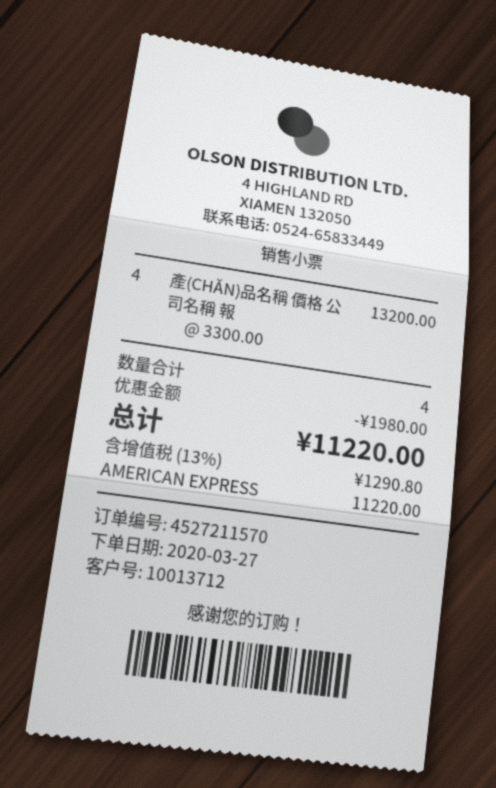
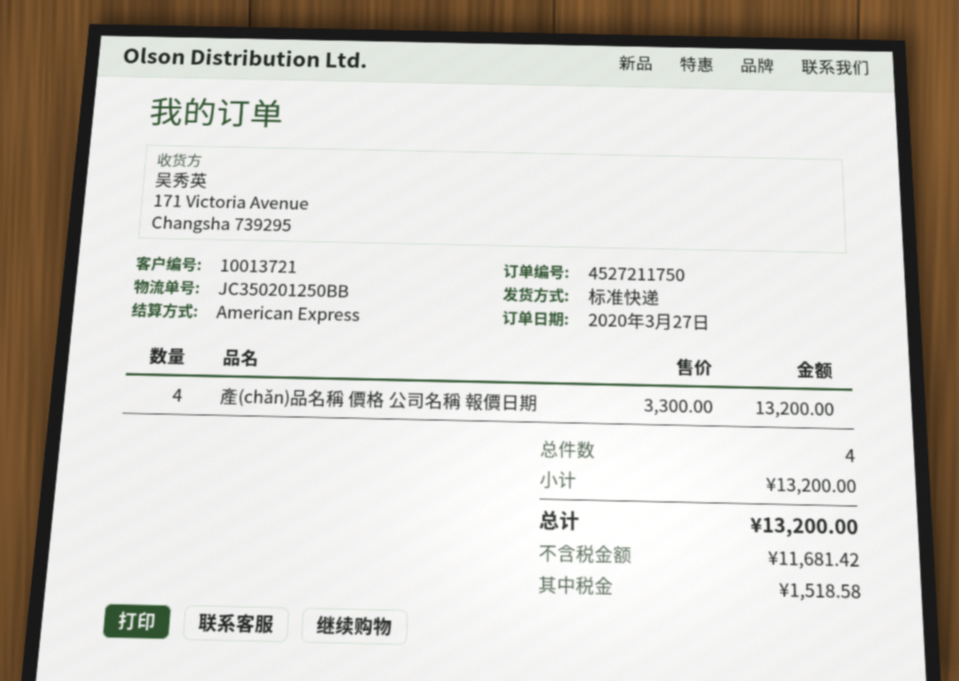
order number: 4527211570 -> 4527211750
customer number: 10013712 -> 10013721
discount: 1980.00 -> none
tax: 1290.80 -> 1518.58
total: 11220.00 -> 13200.00

